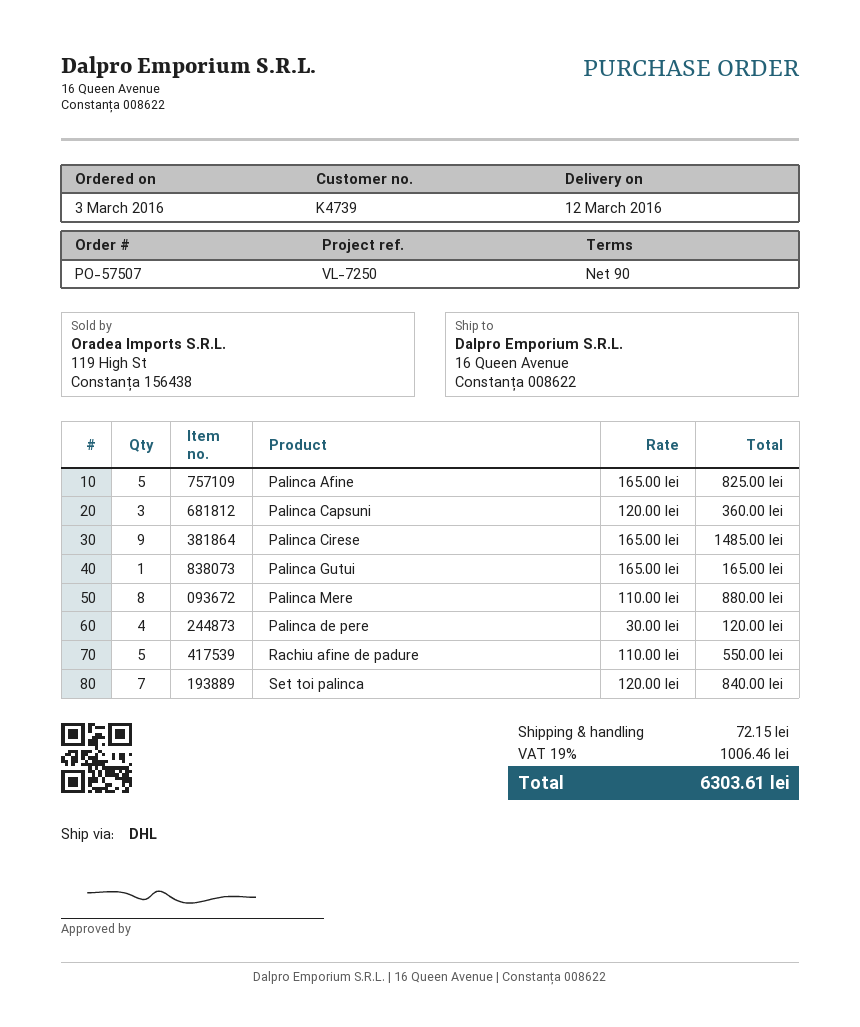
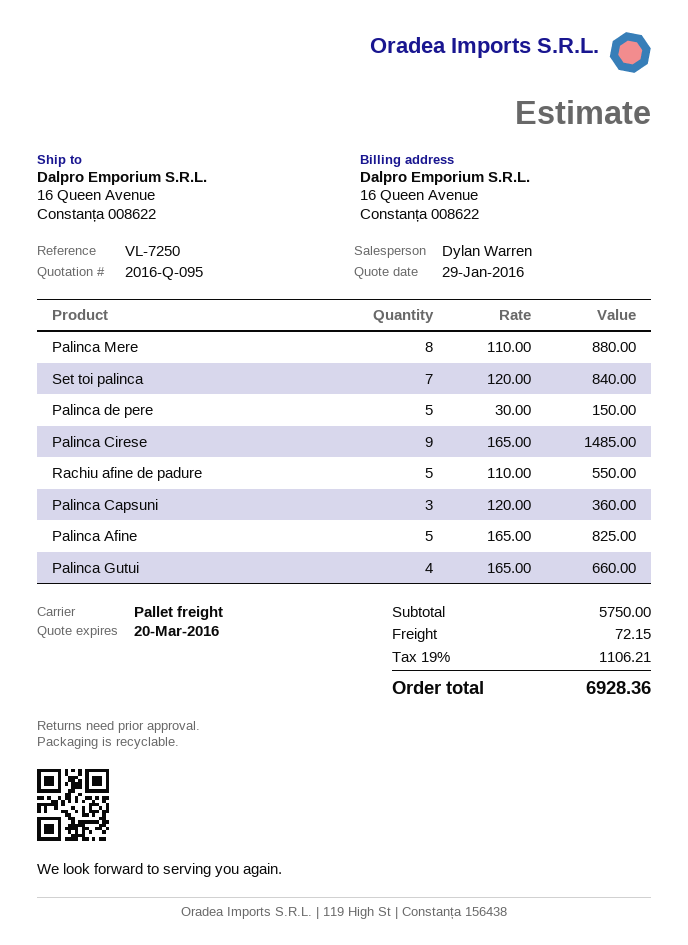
shipping method: DHL -> pallet freight
Palinca Gutui: 1 x 165.00 = 165.00 -> 4 x 165.00 = 660.00
Palinca de pere: 4 x 30.00 = 120.00 -> 5 x 30.00 = 150.00
tax: 19% = 1006.46 -> 19% = 1106.21
total: 6303.61 -> 6928.36

